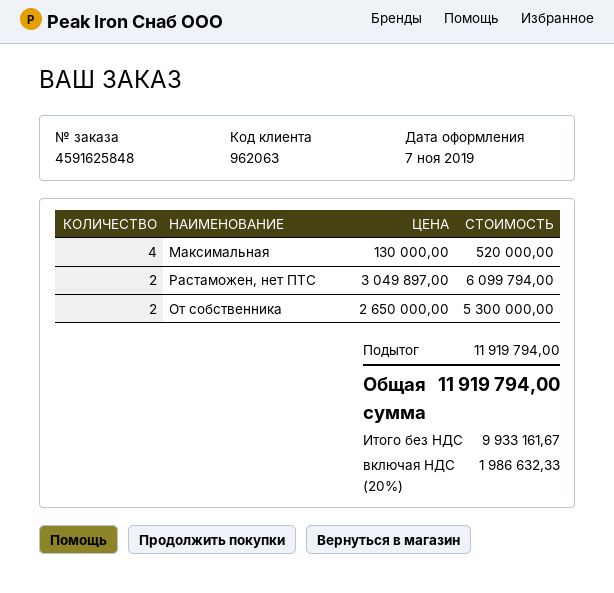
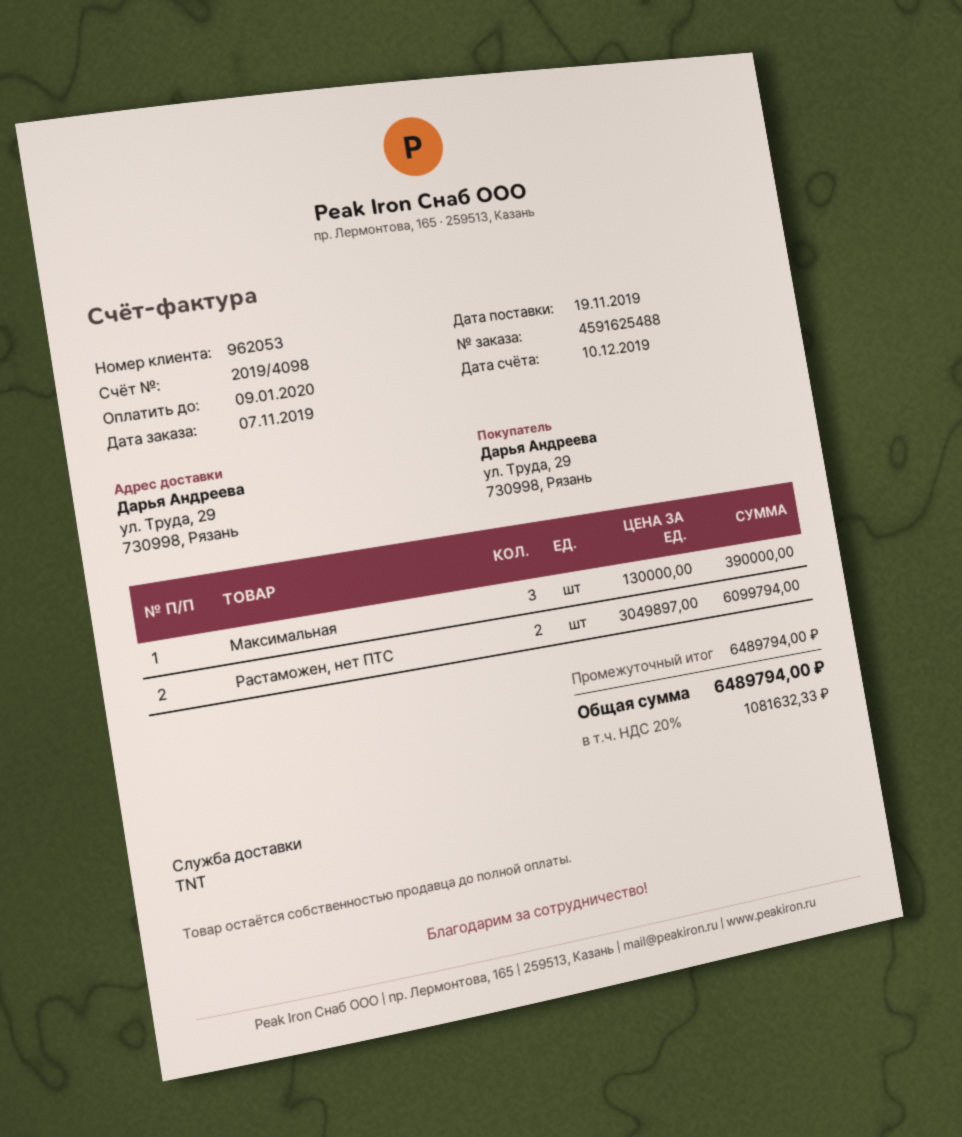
order number: 4591625848 -> 4591625488
customer number: 962063 -> 962053
Максимальная: 4 x 130000.00 = 520000.00 -> 3 x 130000.00 = 390000.00
От собственника: 2 x 2650000.00 = 5300000.00 -> none
subtotal: 11919794.00 -> 6489794.00
tax: 20% = 1986632.33 -> 20% = 1081632.33
total: 11919794.00 -> 6489794.00

